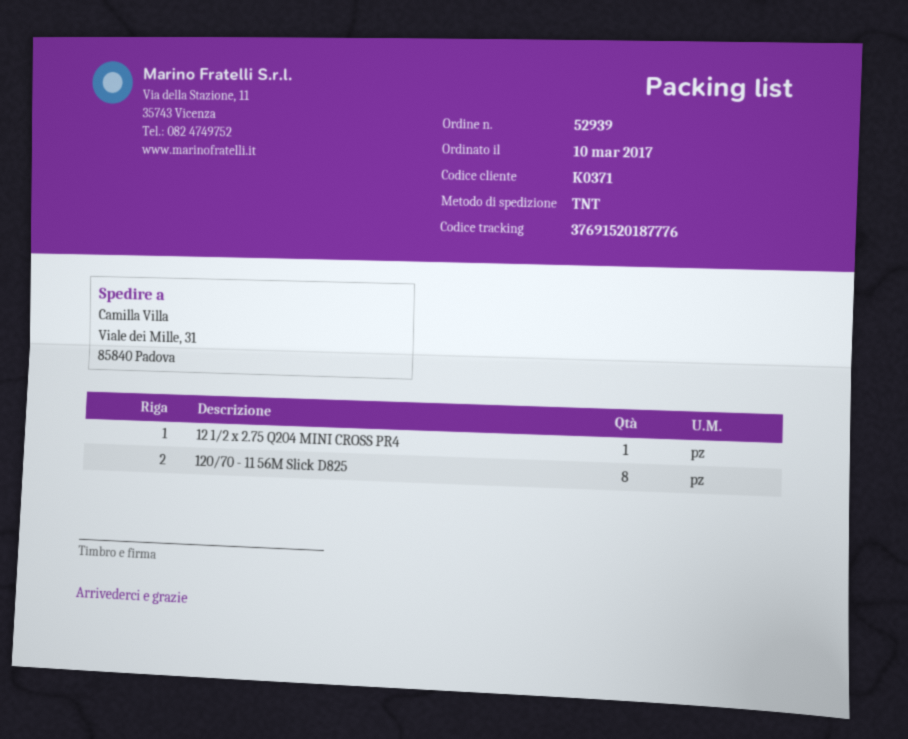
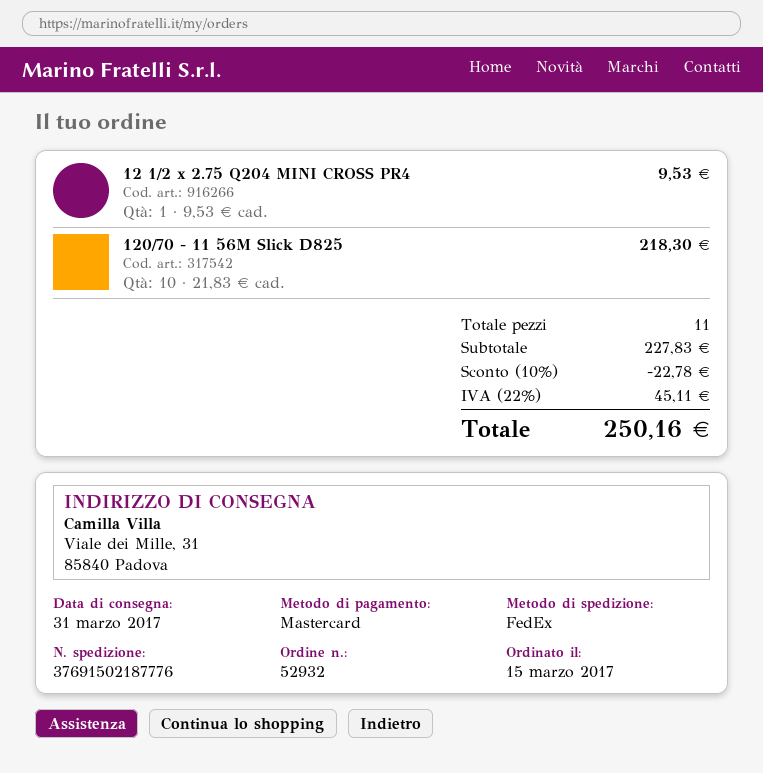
order number: 52939 -> 52932
order date: 2017-03-10 -> 2017-03-15
shipping method: TNT -> FedEx
tracking number: 37691520187776 -> 37691502187776
120/70 - 11 56M Slick D825: 8 -> 10

